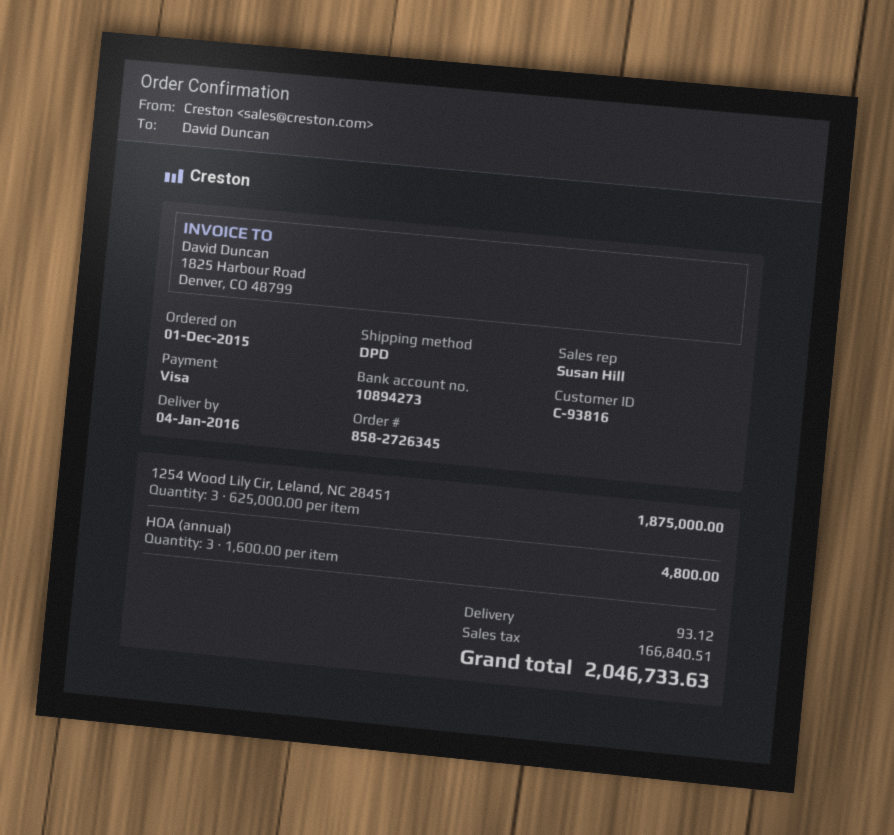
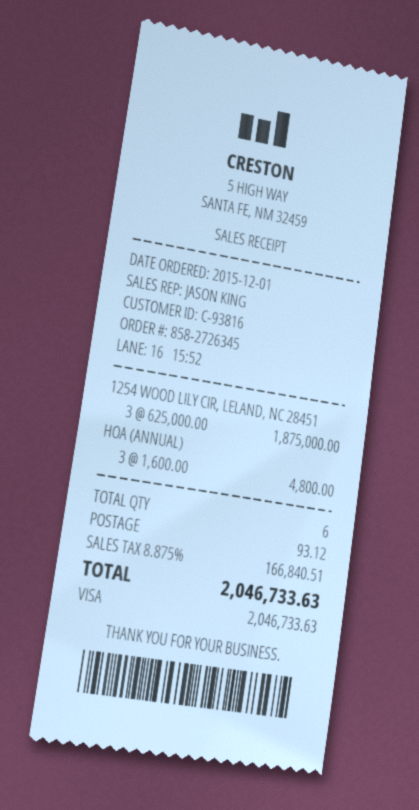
sales rep: Susan Hill -> JASON KING

